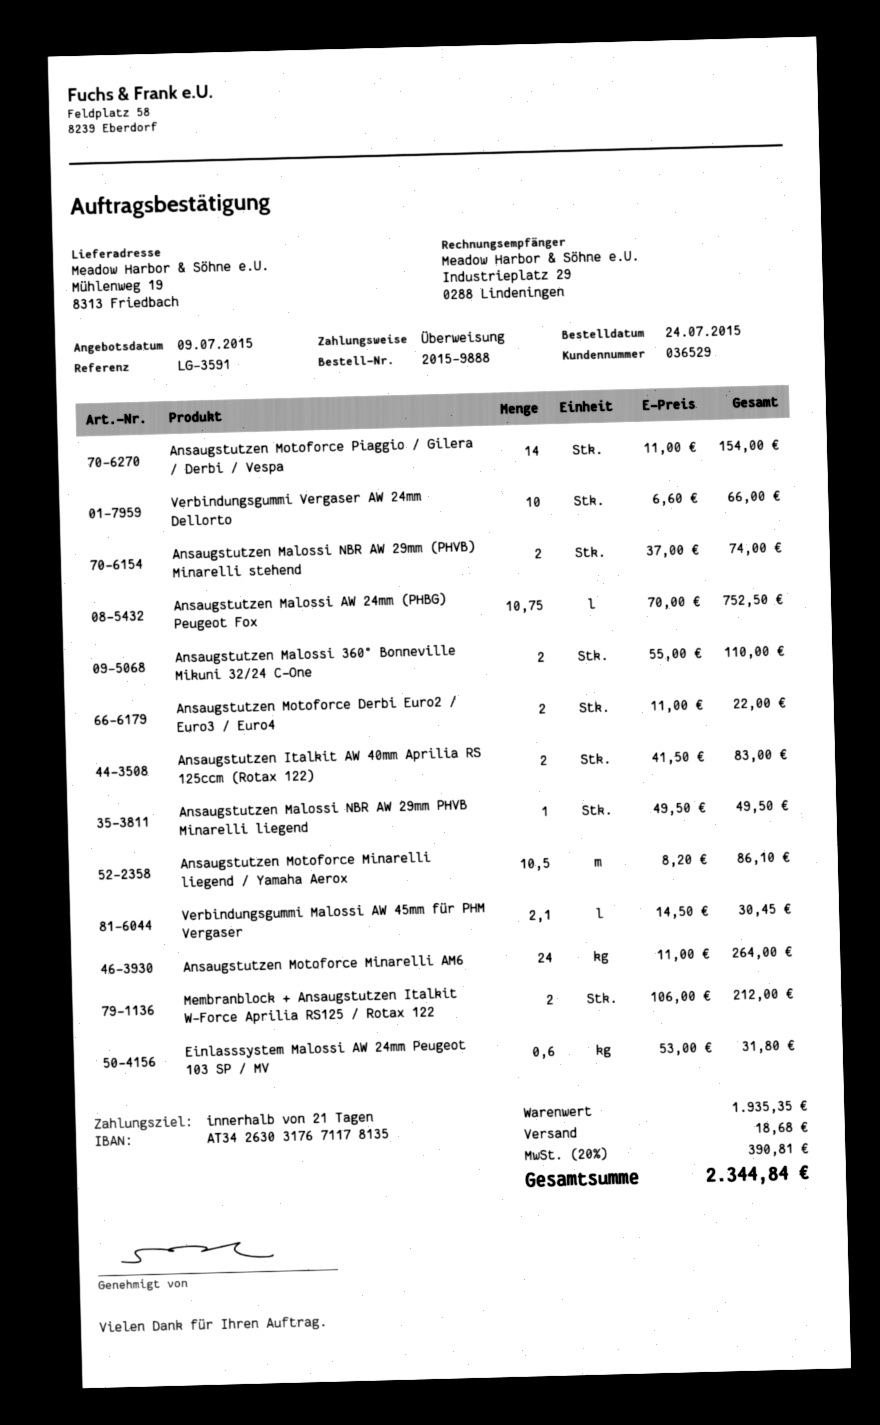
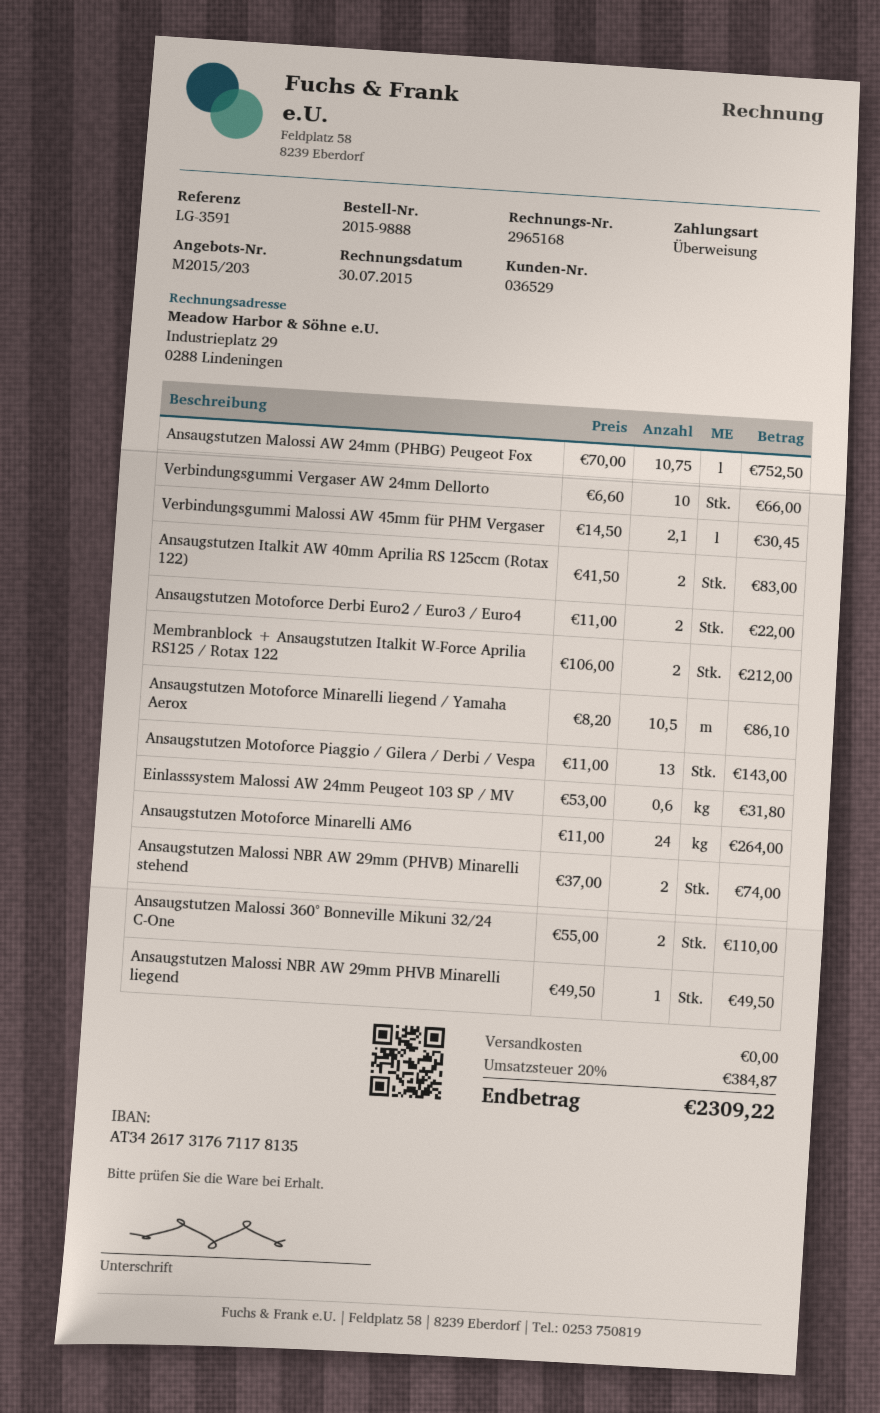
bank account: AT342630317671178135 -> AT342617317671178135
Ansaugstutzen Motoforce Piaggio / Gilera / Derbi / Vespa: 14 x 11.00 = 154.00 -> 13 x 11.00 = 143.00
shipping: 18.68 -> 0.00
tax: 20% = 390.81 -> 20% = 384.87
total: 2344.84 -> 2309.22

